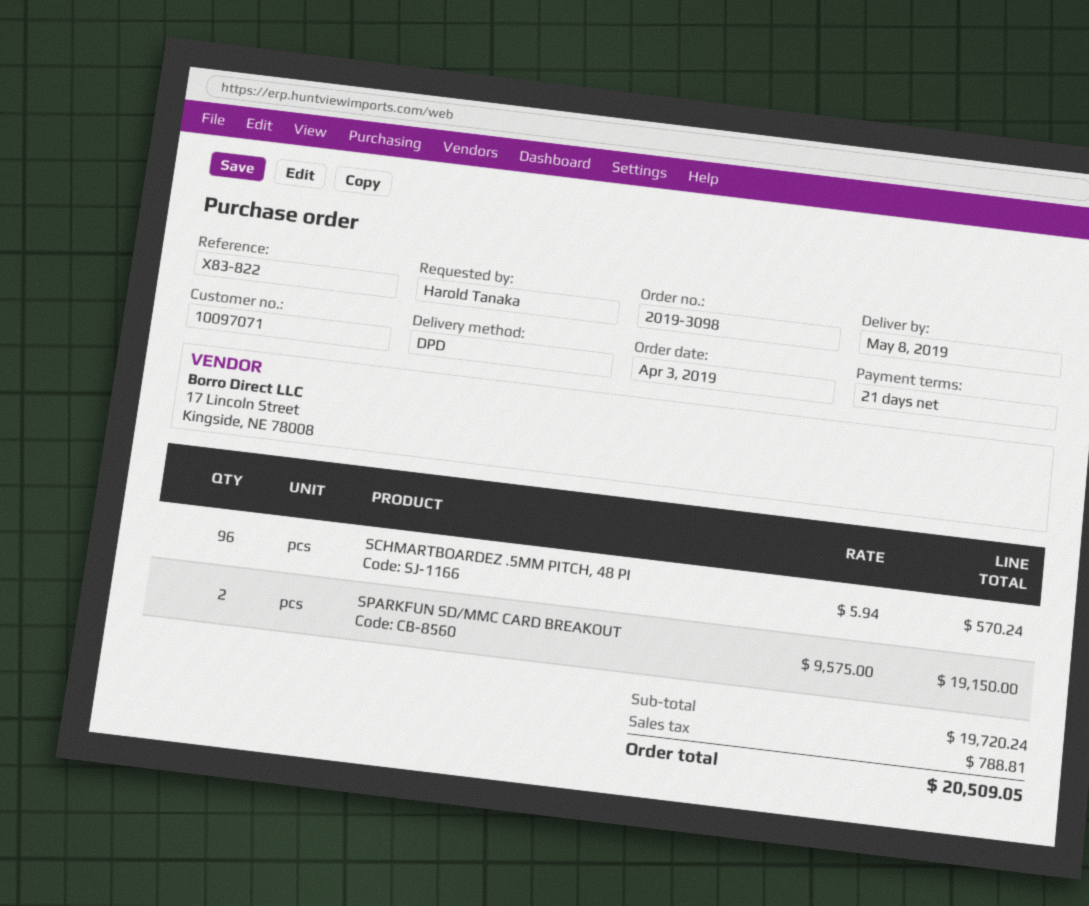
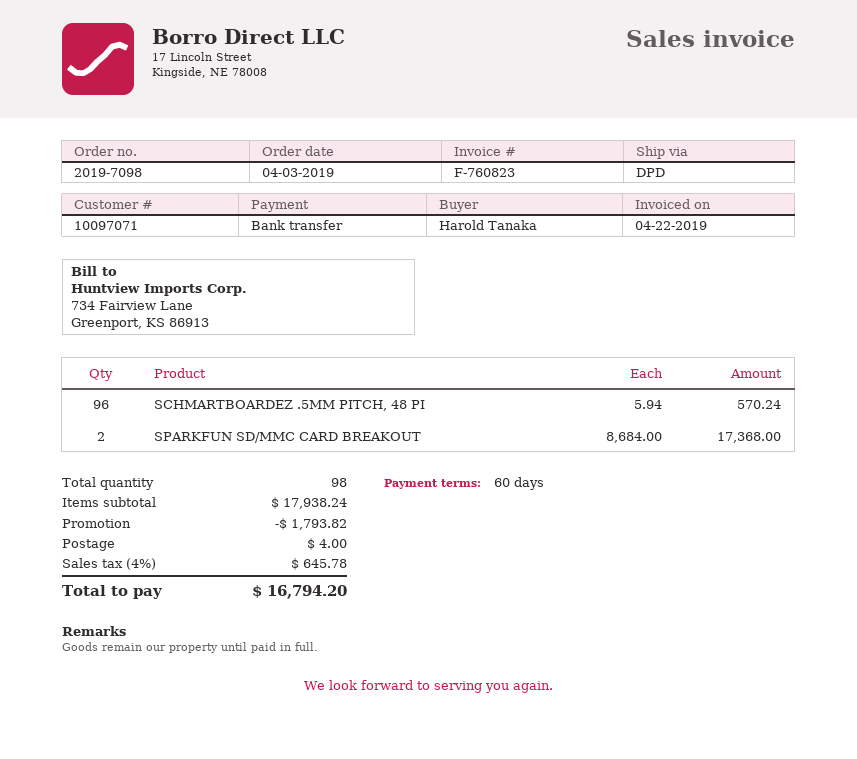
order number: 2019-3098 -> 2019-7098
payment terms: 21 days -> 60 days
SPARKFUN SD/MMC CARD BREAKOUT: 2 x 9575.00 = 19150.00 -> 2 x 8684.00 = 17368.00
subtotal: 19720.24 -> 17938.24
discount: none -> 1793.82
shipping: none -> 4.00
tax: 788.81 -> 645.78
total: 20509.05 -> 16794.20

